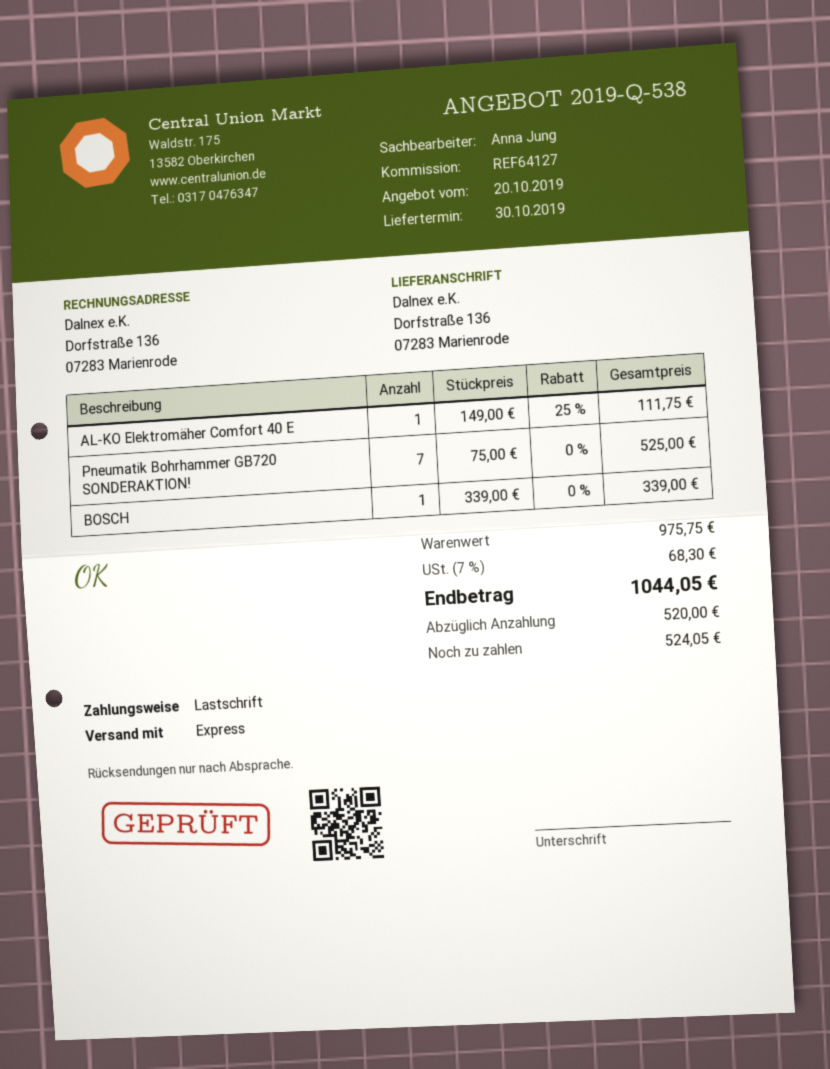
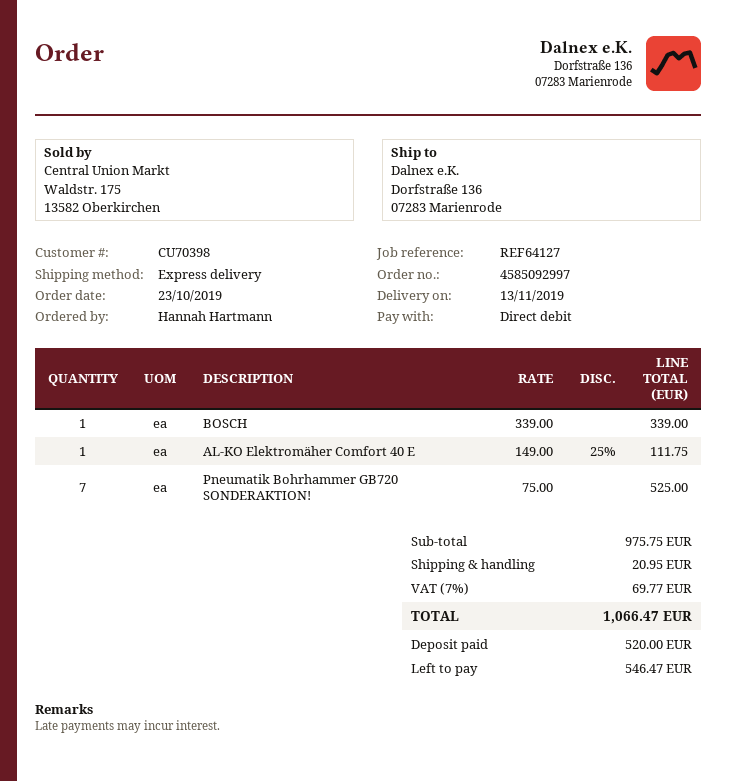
delivery date: 2019-10-30 -> 2019-11-13
shipping: none -> 20.95
tax: 7% = 68.30 -> 7% = 69.77
total: 1044.05 -> 1066.47
balance: 524.05 -> 546.47

